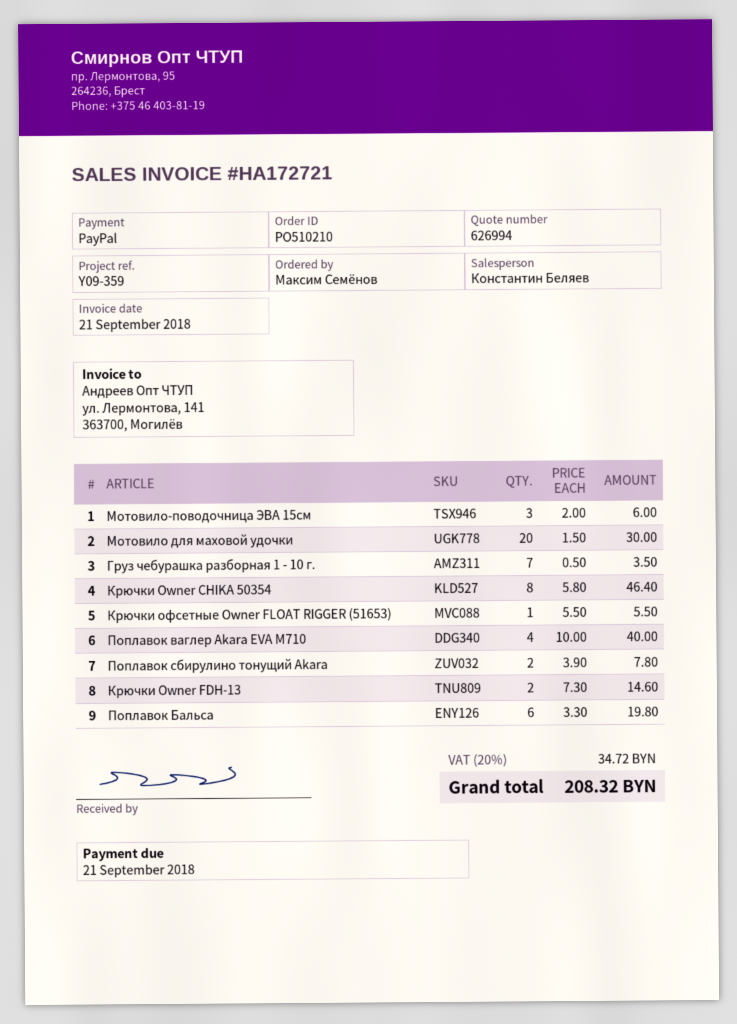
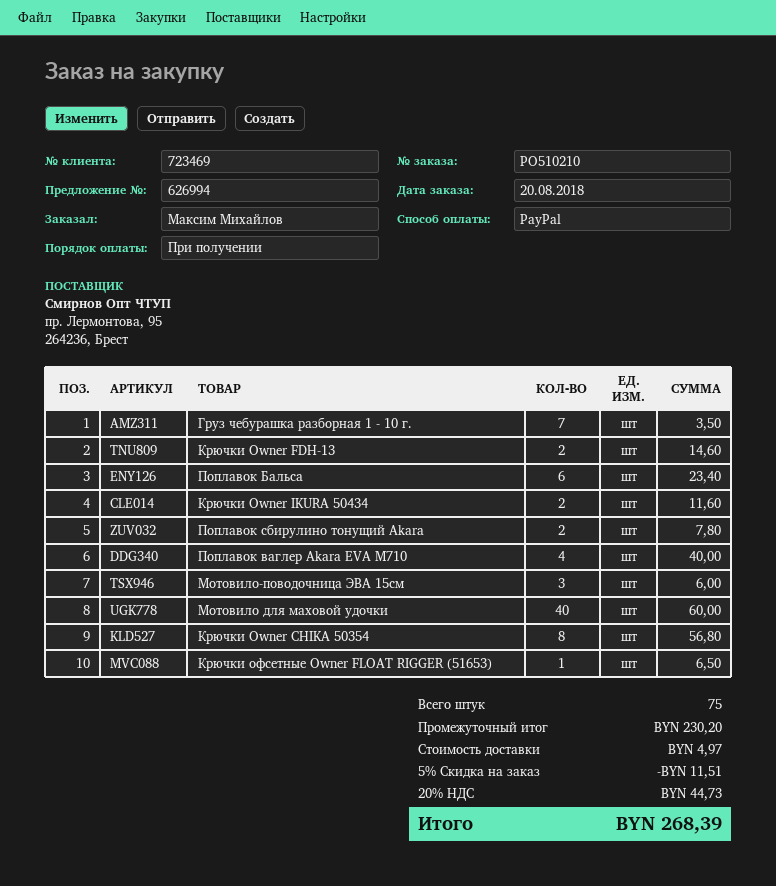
ordered by: Максим Семёнов -> Максим Михайлов
Мотовило для маховой удочки: 20 for 30.00 -> 40 for 60.00
Крючки Owner CHIKA 50354: 8 for 46.40 -> 8 for 56.80
Крючки офсетные Owner FLOAT RIGGER (51653): 1 for 5.50 -> 1 for 6.50
Поплавок Бальса: 6 for 19.80 -> 6 for 23.40
Крючки Owner IKURA 50434: none -> 2 for 11.60
discount: none -> 5% = 11.51
shipping: none -> 4.97
tax: 20% = 34.72 -> 20% = 44.73
total: 208.32 -> 268.39

